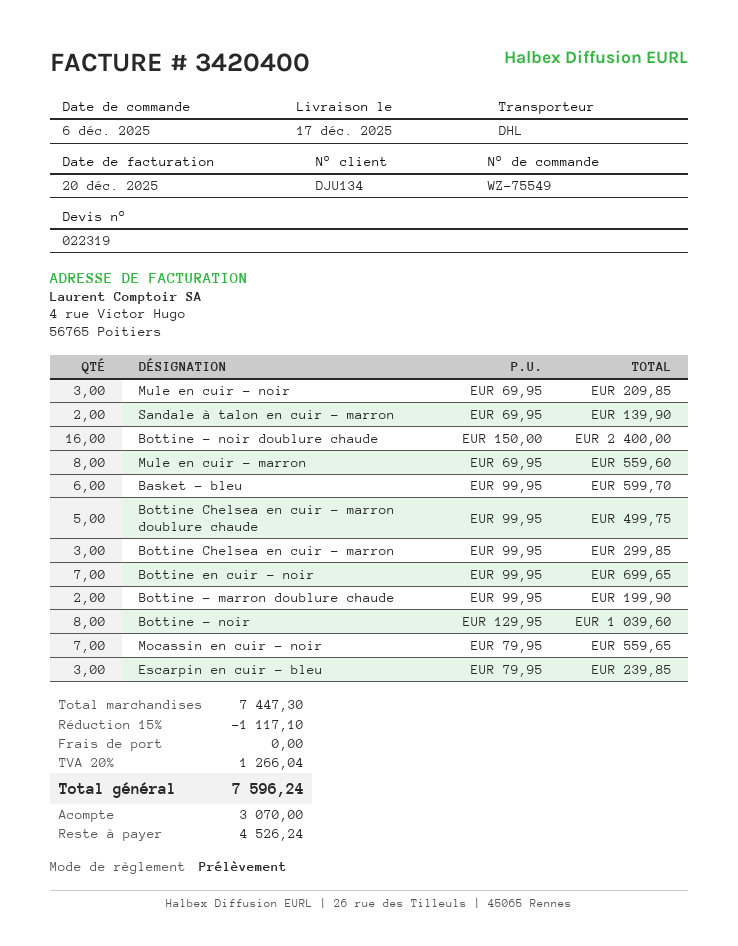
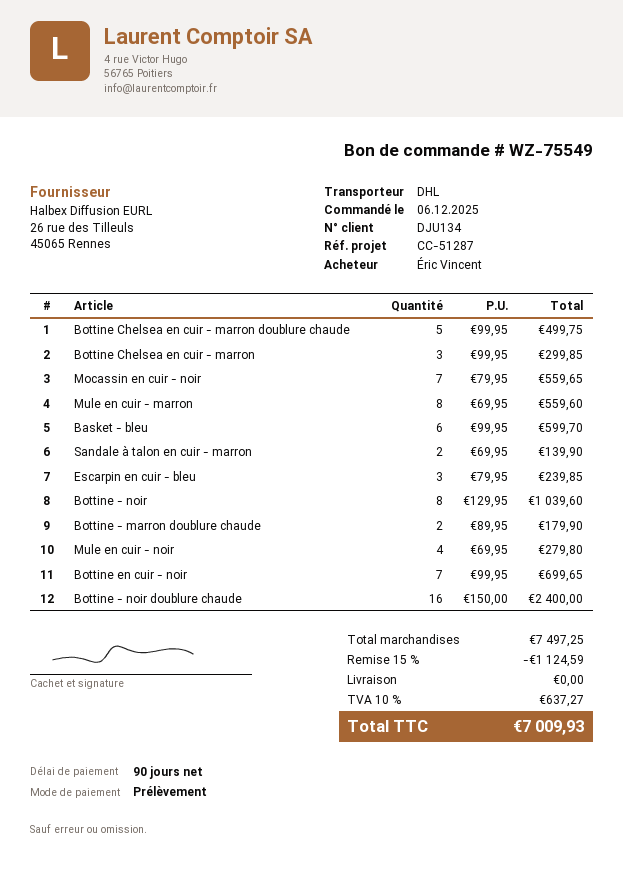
Mule en cuir - noir: 3 x 69.95 = 209.85 -> 4 x 69.95 = 279.80
Bottine - marron doublure chaude: 2 x 99.95 = 199.90 -> 2 x 89.95 = 179.90
subtotal: 7447.30 -> 7497.25
discount: 15% = 1117.10 -> 15% = 1124.59
tax: 20% = 1266.04 -> 10% = 637.27
total: 7596.24 -> 7009.93

